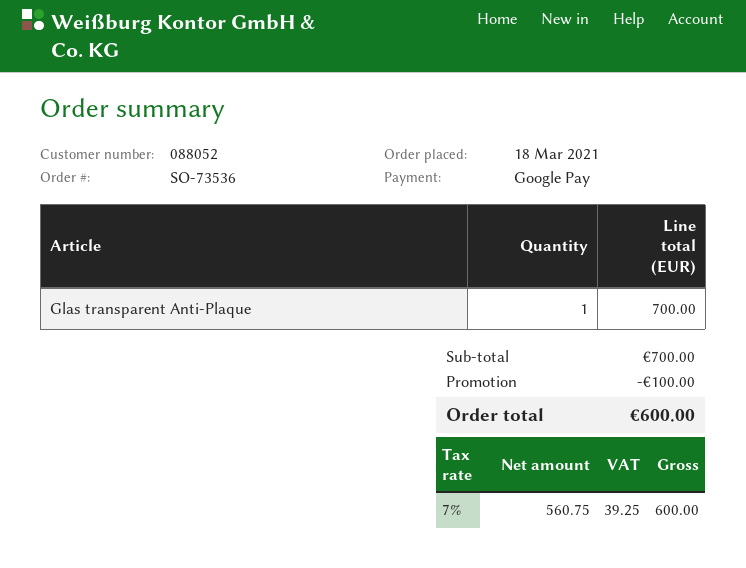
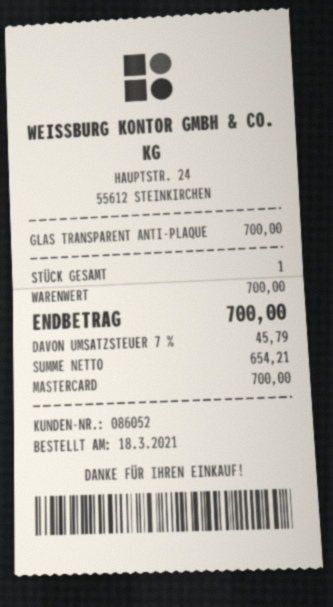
customer number: 088052 -> 086052
payment method: Google Pay -> Mastercard
discount: 100.00 -> none
net: 560.75 -> 654.21
tax: 7% = 39.25 -> 7% = 45.79
total: 600.00 -> 700.00

